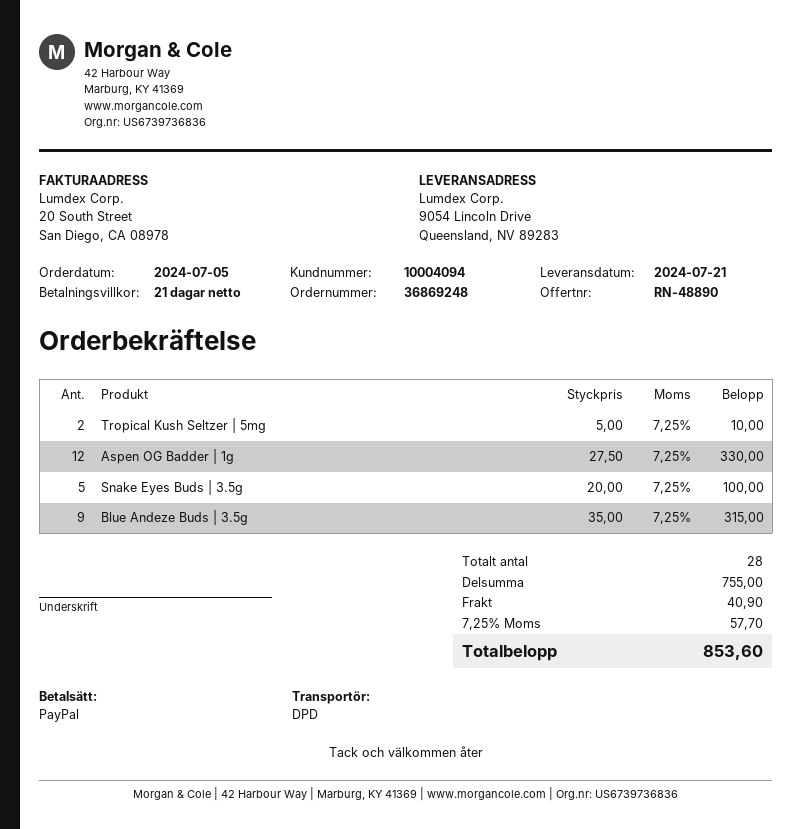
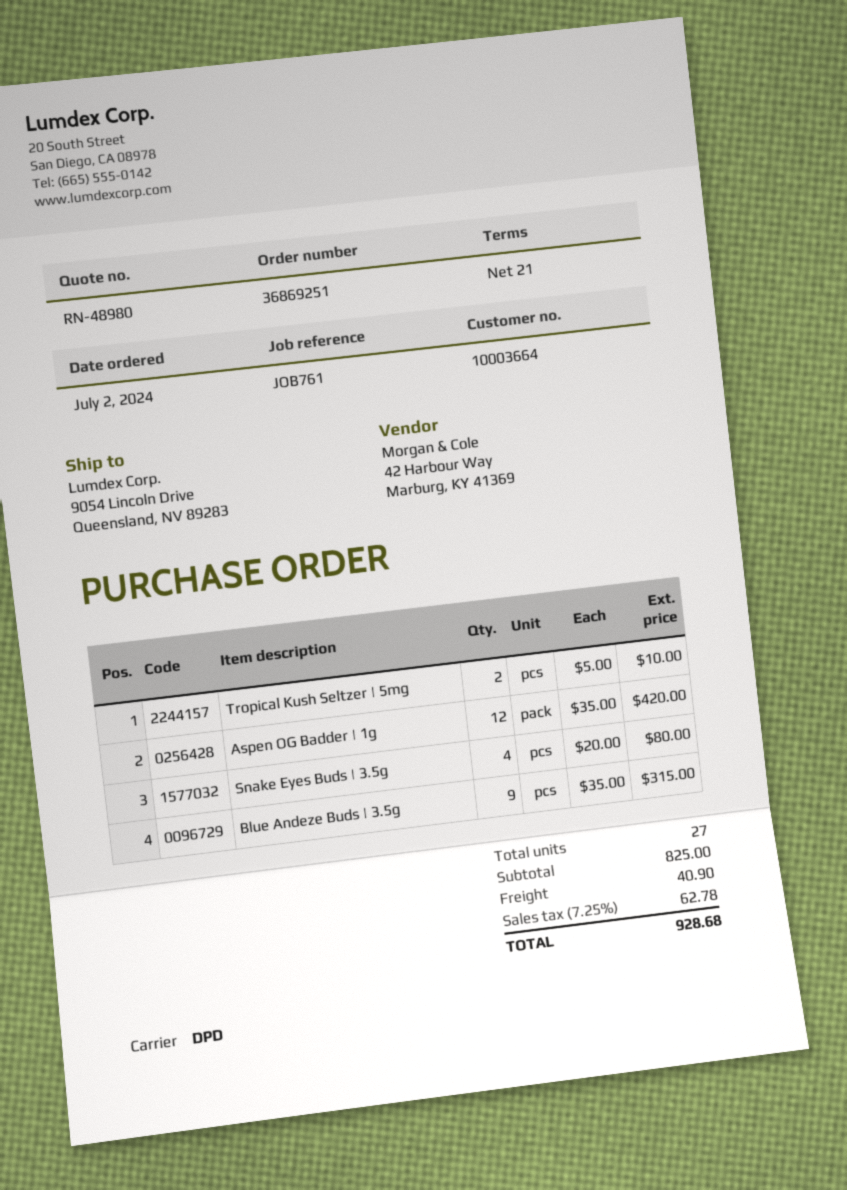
quote number: RN-48890 -> RN-48980
order number: 36869248 -> 36869251
order date: 2024-07-05 -> 2024-07-02
customer number: 10004094 -> 10003664
Aspen OG Badder | 1g: 12 x 27.50 = 330.00 -> 12 x 35.00 = 420.00
Snake Eyes Buds | 3.5g: 5 x 20.00 = 100.00 -> 4 x 20.00 = 80.00
total quantity: 28 -> 27
subtotal: 755.00 -> 825.00
tax: 7.25% = 57.70 -> 7.25% = 62.78
total: 853.60 -> 928.68

